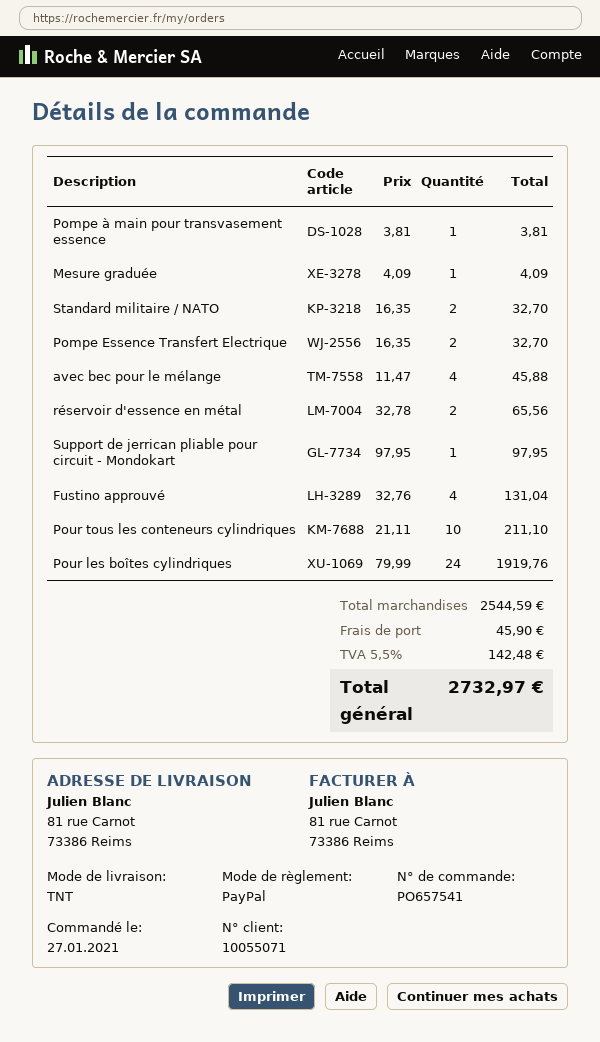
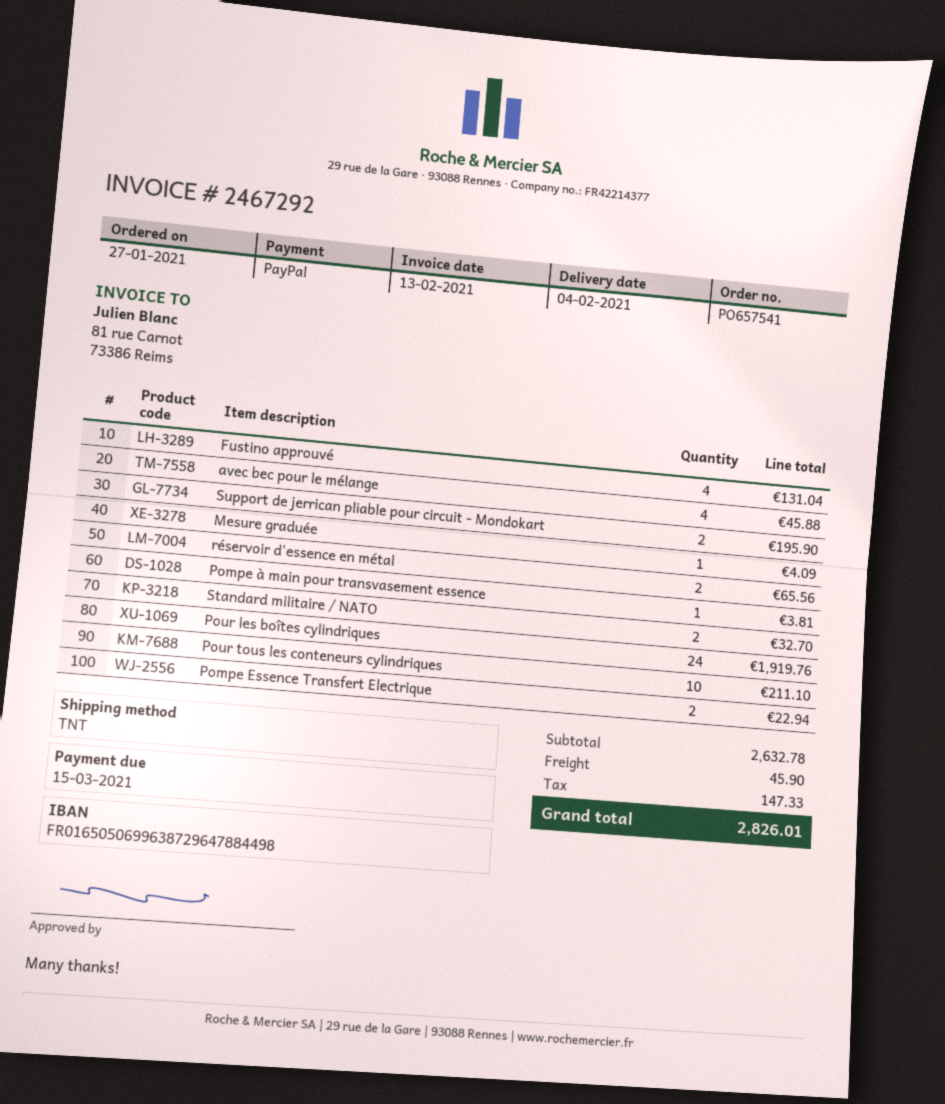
Pompe Essence Transfert Electrique: 2 for 32.70 -> 2 for 22.94
Support de jerrican pliable pour circuit - Mondokart: 1 for 97.95 -> 2 for 195.90
subtotal: 2544.59 -> 2632.78
tax: 142.48 -> 147.33
total: 2732.97 -> 2826.01

